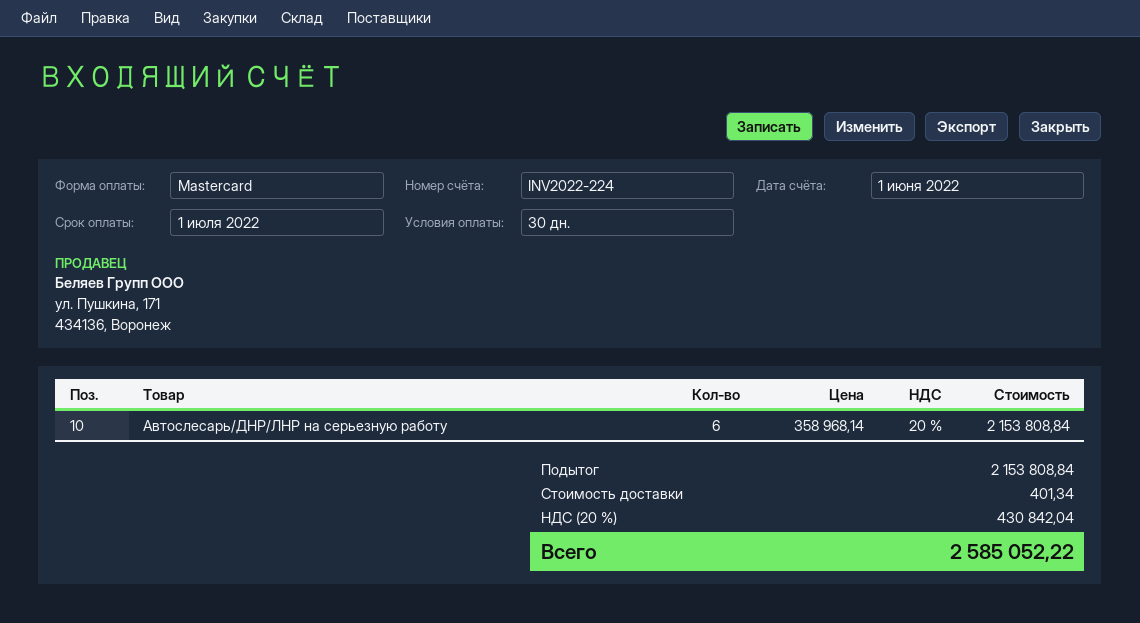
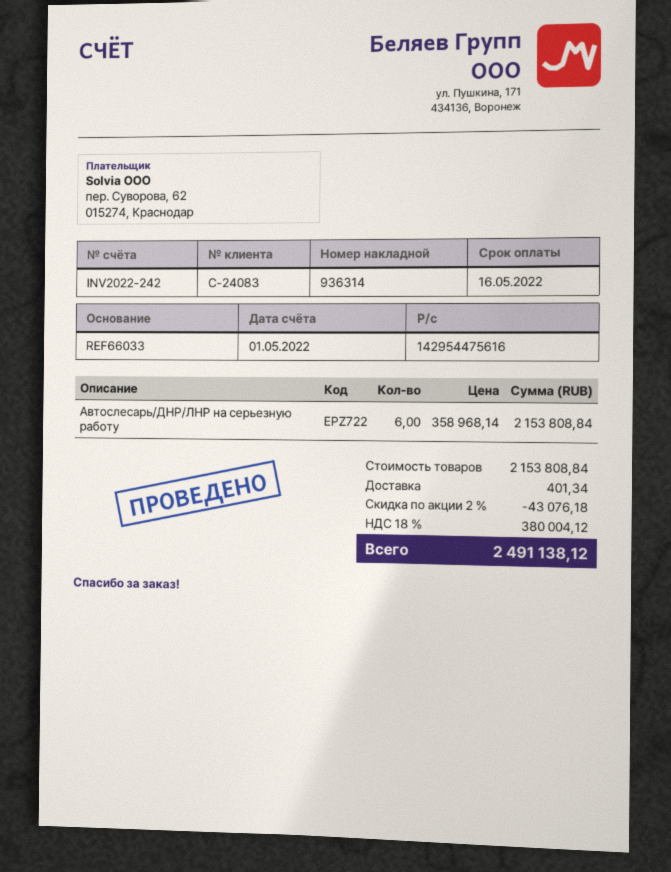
invoice number: INV2022-224 -> INV2022-242
invoice date: 2022-06-01 -> 2022-05-01
due date: 2022-07-01 -> 2022-05-16
discount: none -> 2% = 43076.18
tax: 20% = 430842.04 -> 18% = 380004.12
total: 2585052.22 -> 2491138.12

